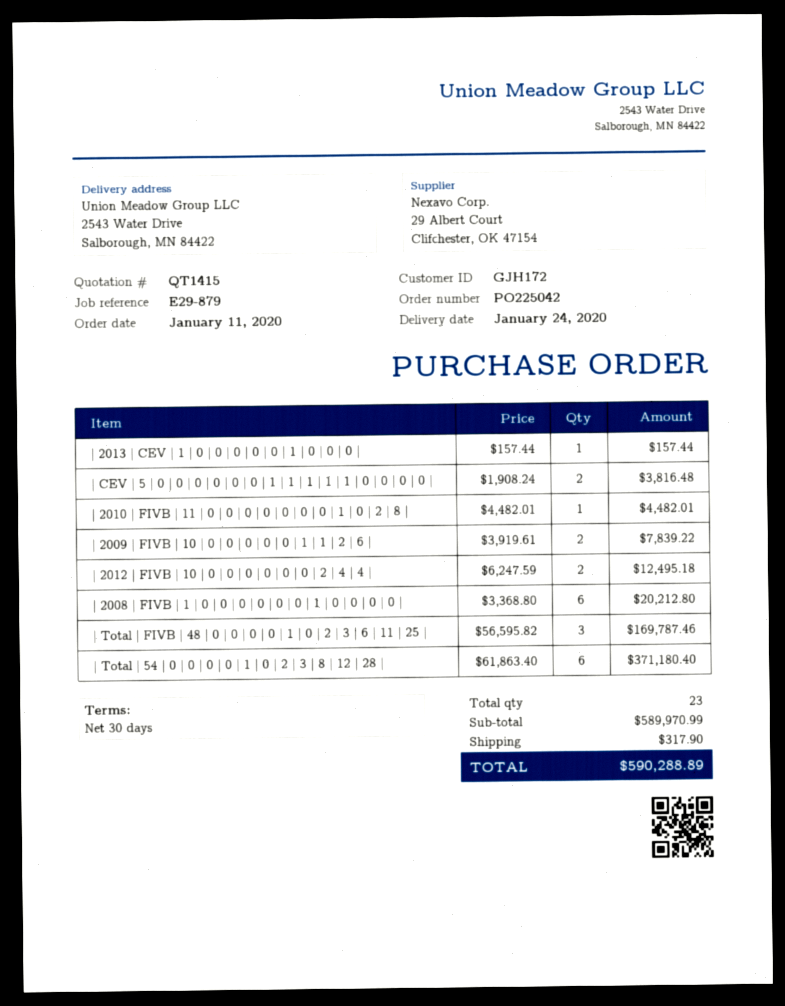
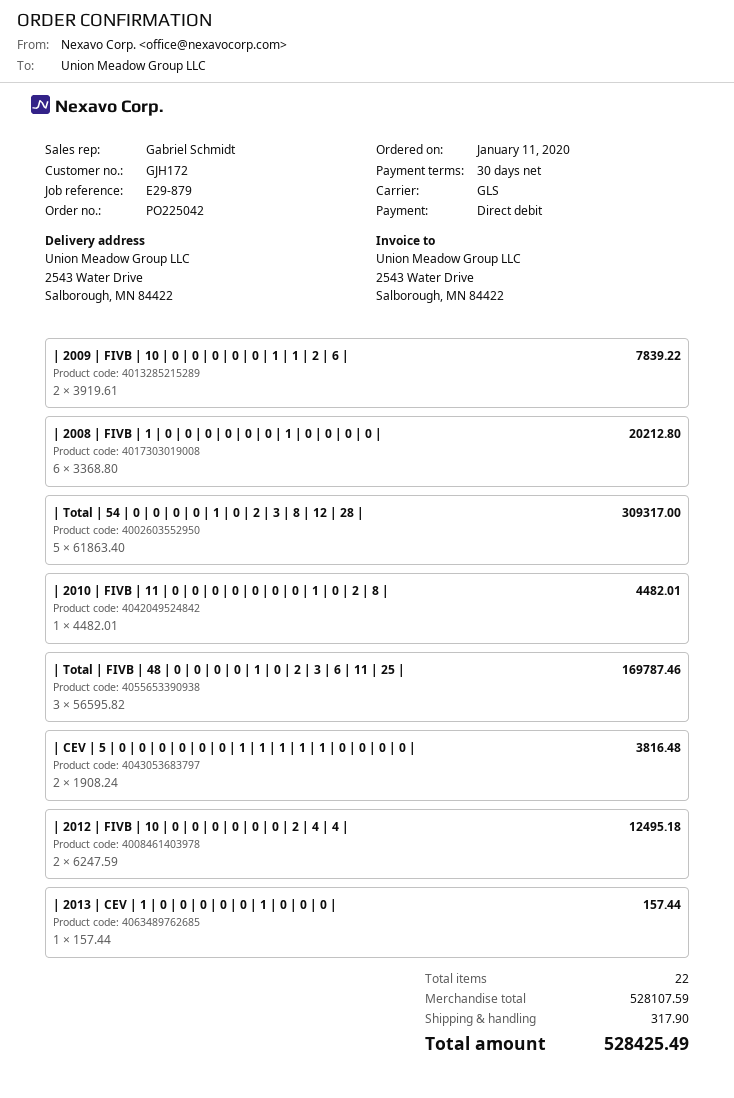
| Total | 54 | 0 | 0 | 0 | 0 | 1 | 0 | 2 | 3 | 8 | 12 | 28 |: 6 x 61863.40 = 371180.40 -> 5 x 61863.40 = 309317.00
total quantity: 23 -> 22
subtotal: 589970.99 -> 528107.59
total: 590288.89 -> 528425.49

